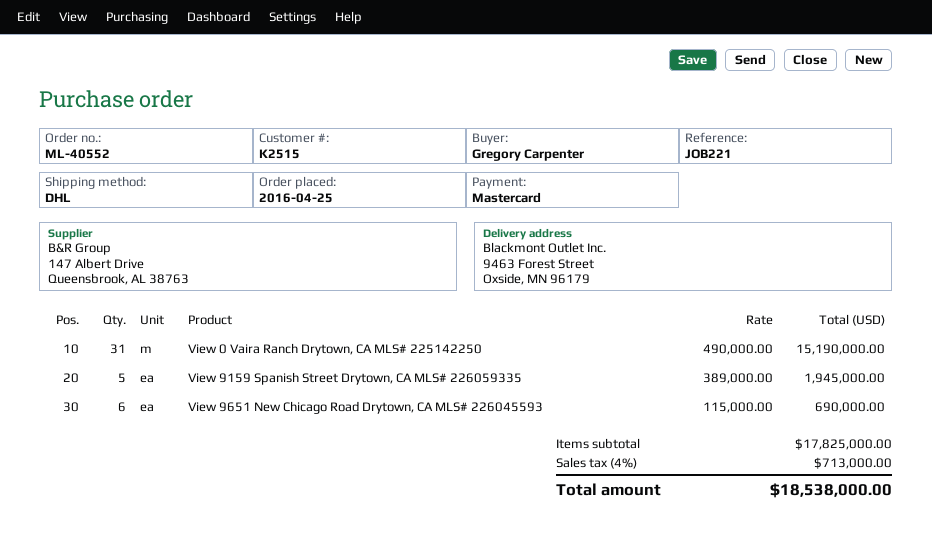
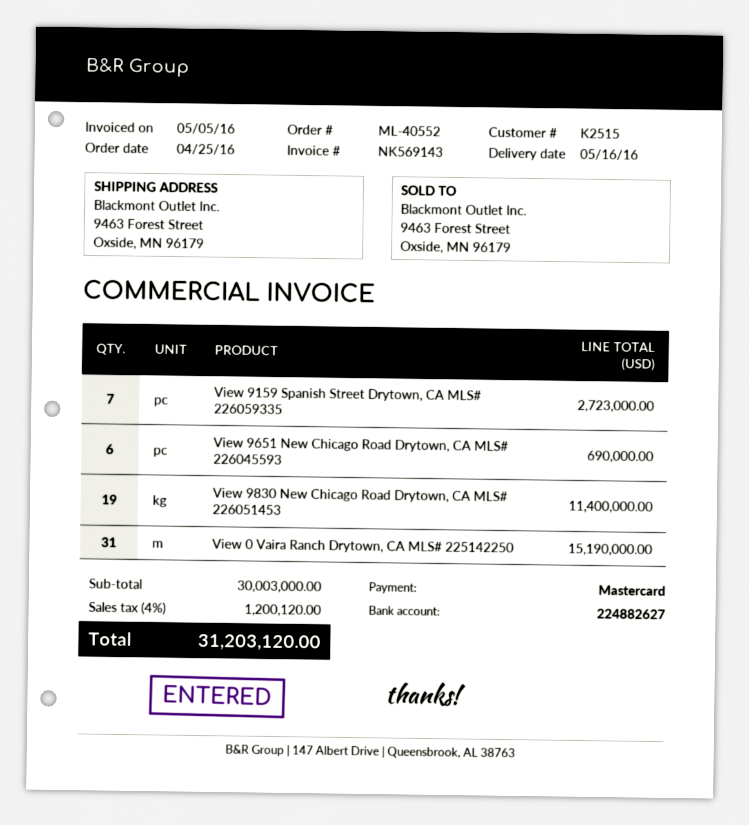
View 9159 Spanish Street Drytown, CA MLS# 226059335: 5 for 1945000.00 -> 7 for 2723000.00
View 9830 New Chicago Road Drytown, CA MLS# 226051453: none -> 19 for 11400000.00
subtotal: 17825000.00 -> 30003000.00
tax: 4% = 713000.00 -> 4% = 1200120.00
total: 18538000.00 -> 31203120.00

